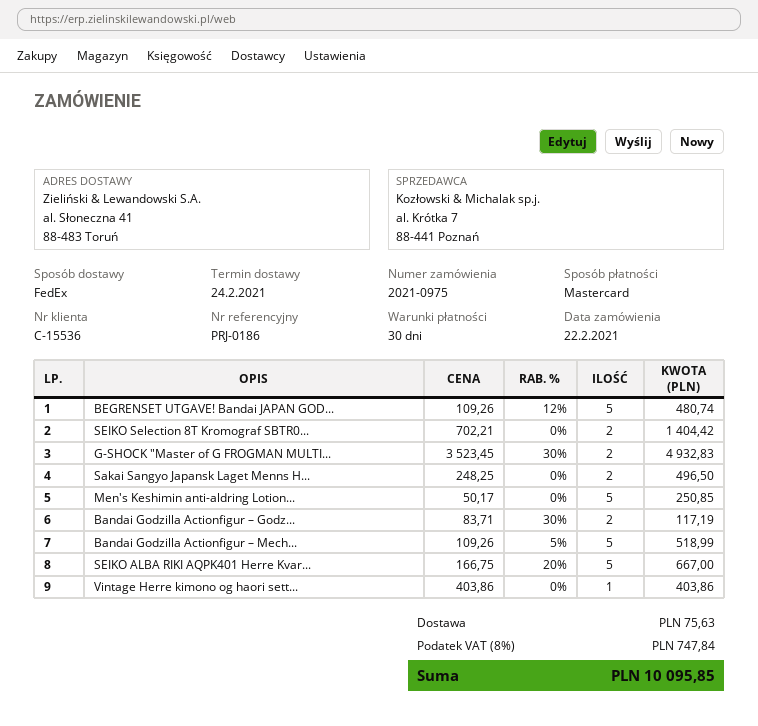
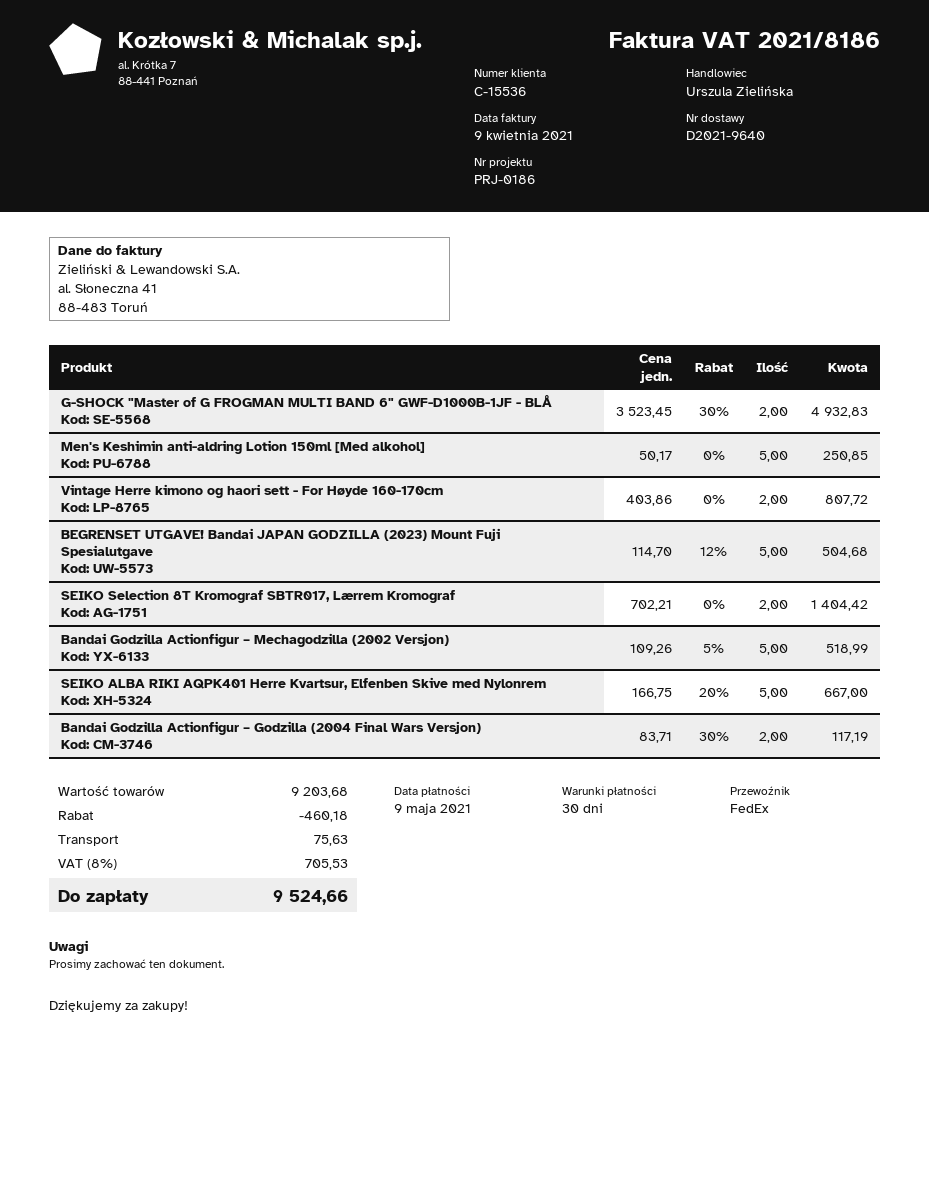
BEGRENSET UTGAVE! Bandai JAPAN GOD...: 5 x 109.26 - 12% = 480.74 -> 5 x 114.70 - 12% = 504.68
Sakai Sangyo Japansk Laget Menns H...: 2 x 248.25 = 496.50 -> none
Vintage Herre kimono og haori sett...: 1 x 403.86 = 403.86 -> 2 x 403.86 = 807.72
discount: none -> 460.18
tax: 8% = 747.84 -> 8% = 705.53
total: 10095.85 -> 9524.66

